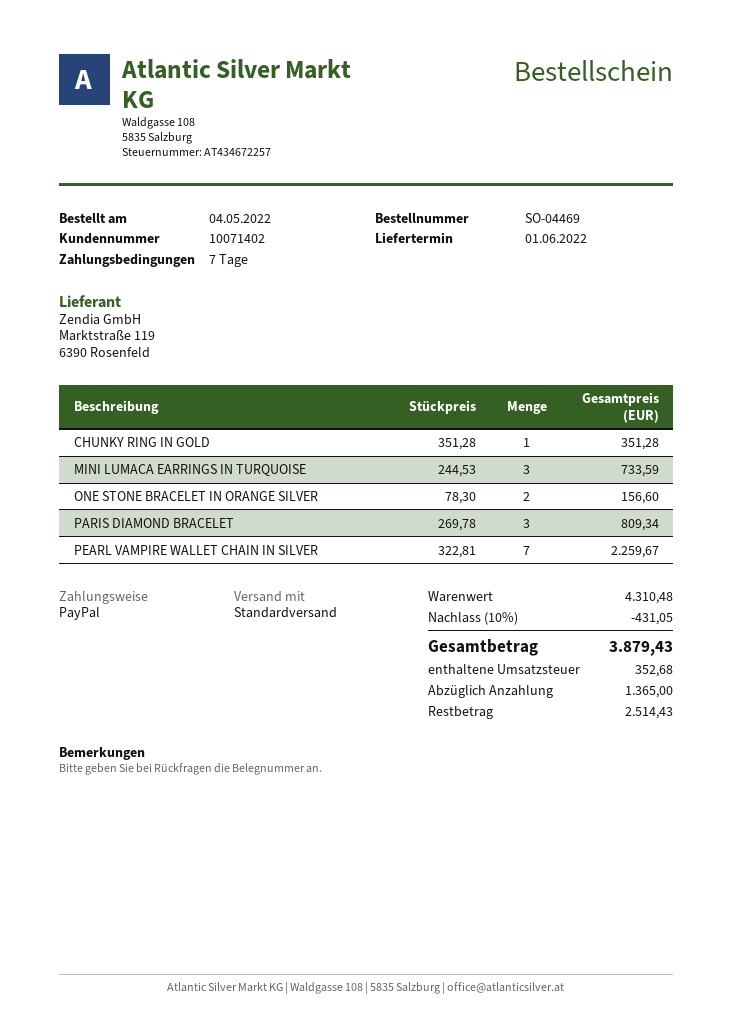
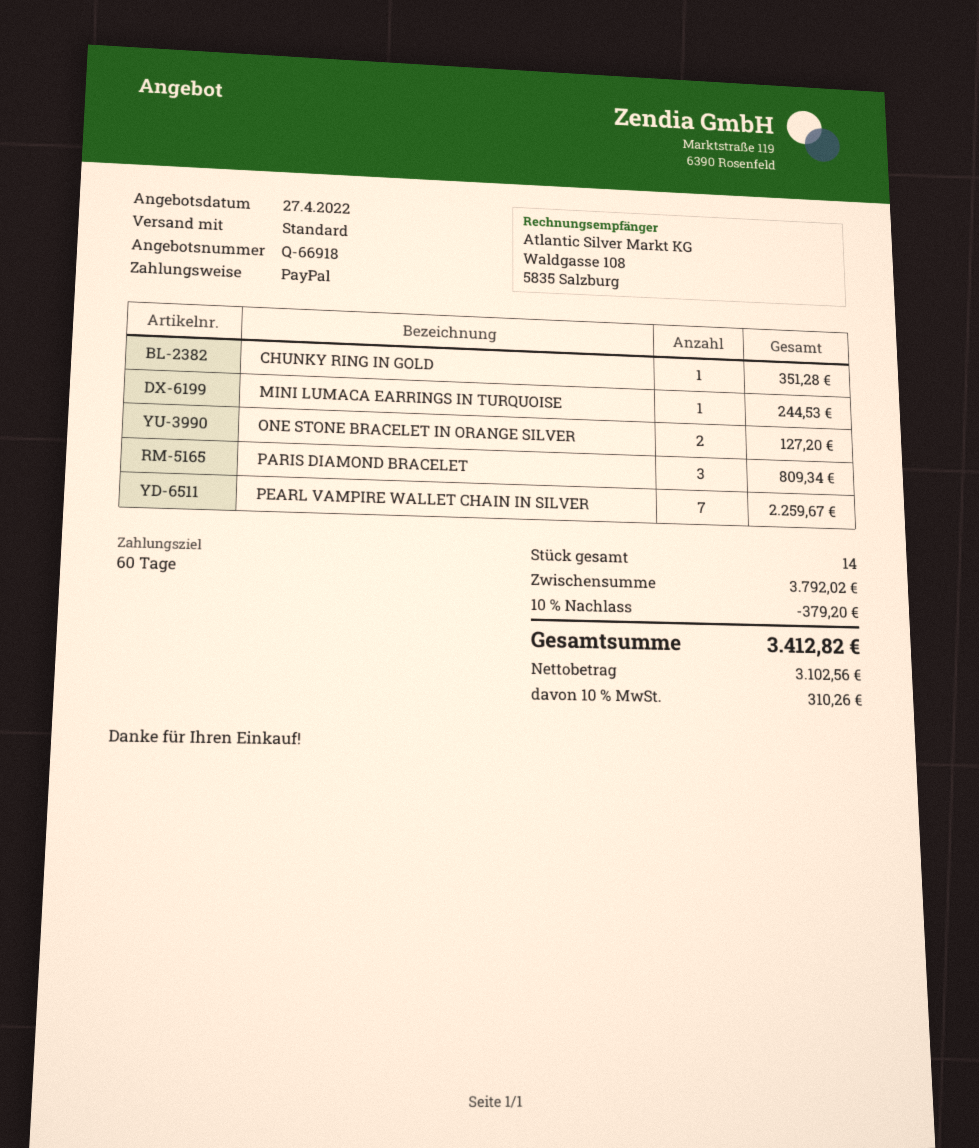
payment terms: 7 days -> 60 days
MINI LUMACA EARRINGS IN TURQUOISE: 3 for 733.59 -> 1 for 244.53
ONE STONE BRACELET IN ORANGE SILVER: 2 for 156.60 -> 2 for 127.20
subtotal: 4310.48 -> 3792.02
discount: 10% = 431.05 -> 10% = 379.20
tax: 352.68 -> 310.26
total: 3879.43 -> 3412.82

